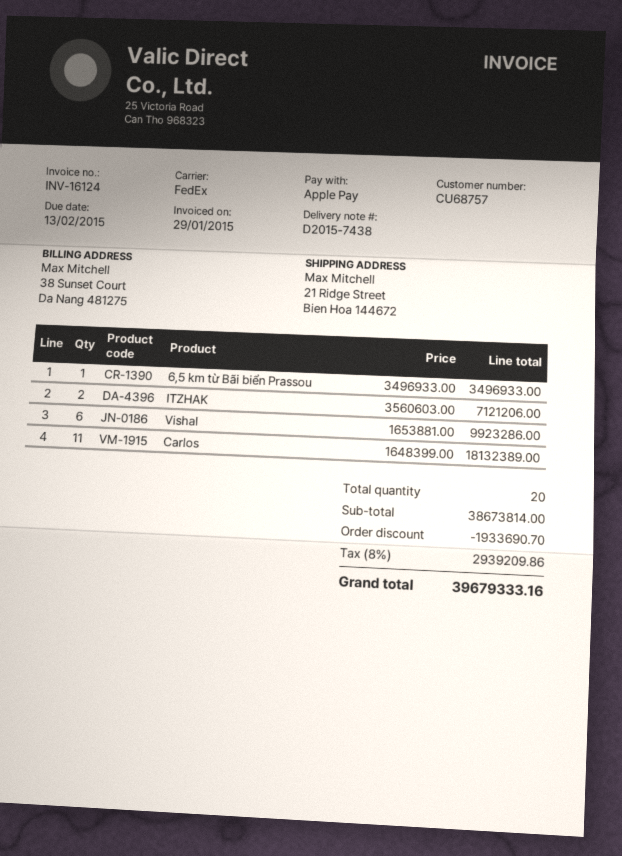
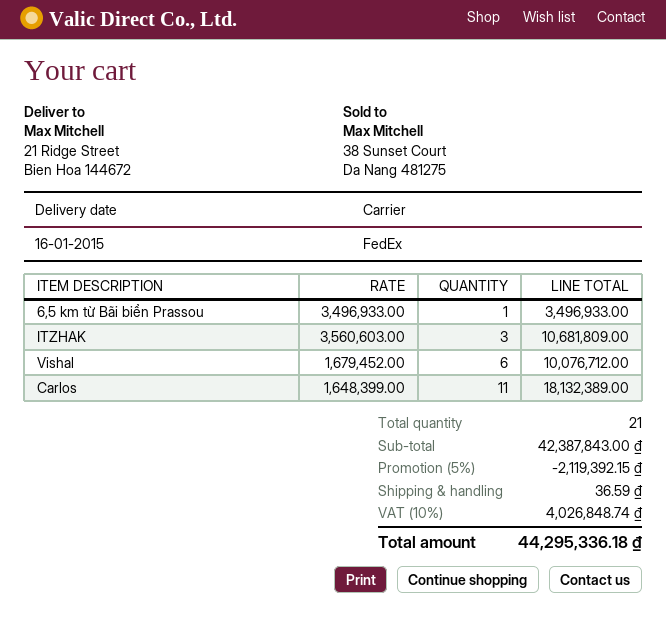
ITZHAK: 2 x 3560603.00 = 7121206.00 -> 3 x 3560603.00 = 10681809.00
Vishal: 6 x 1653881.00 = 9923286.00 -> 6 x 1679452.00 = 10076712.00
total quantity: 20 -> 21
subtotal: 38673814.00 -> 42387843.00
discount: 1933690.70 -> 2119392.15
shipping: none -> 36.59
tax: 8% = 2939209.86 -> 10% = 4026848.74
total: 39679333.16 -> 44295336.18

